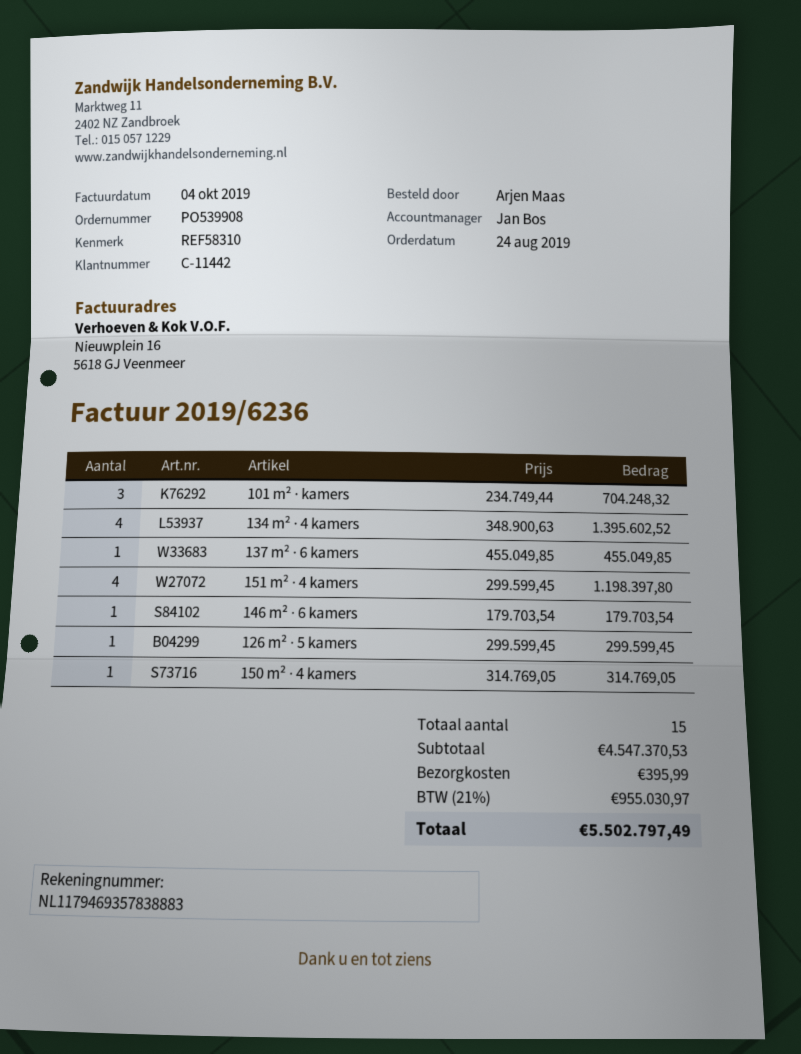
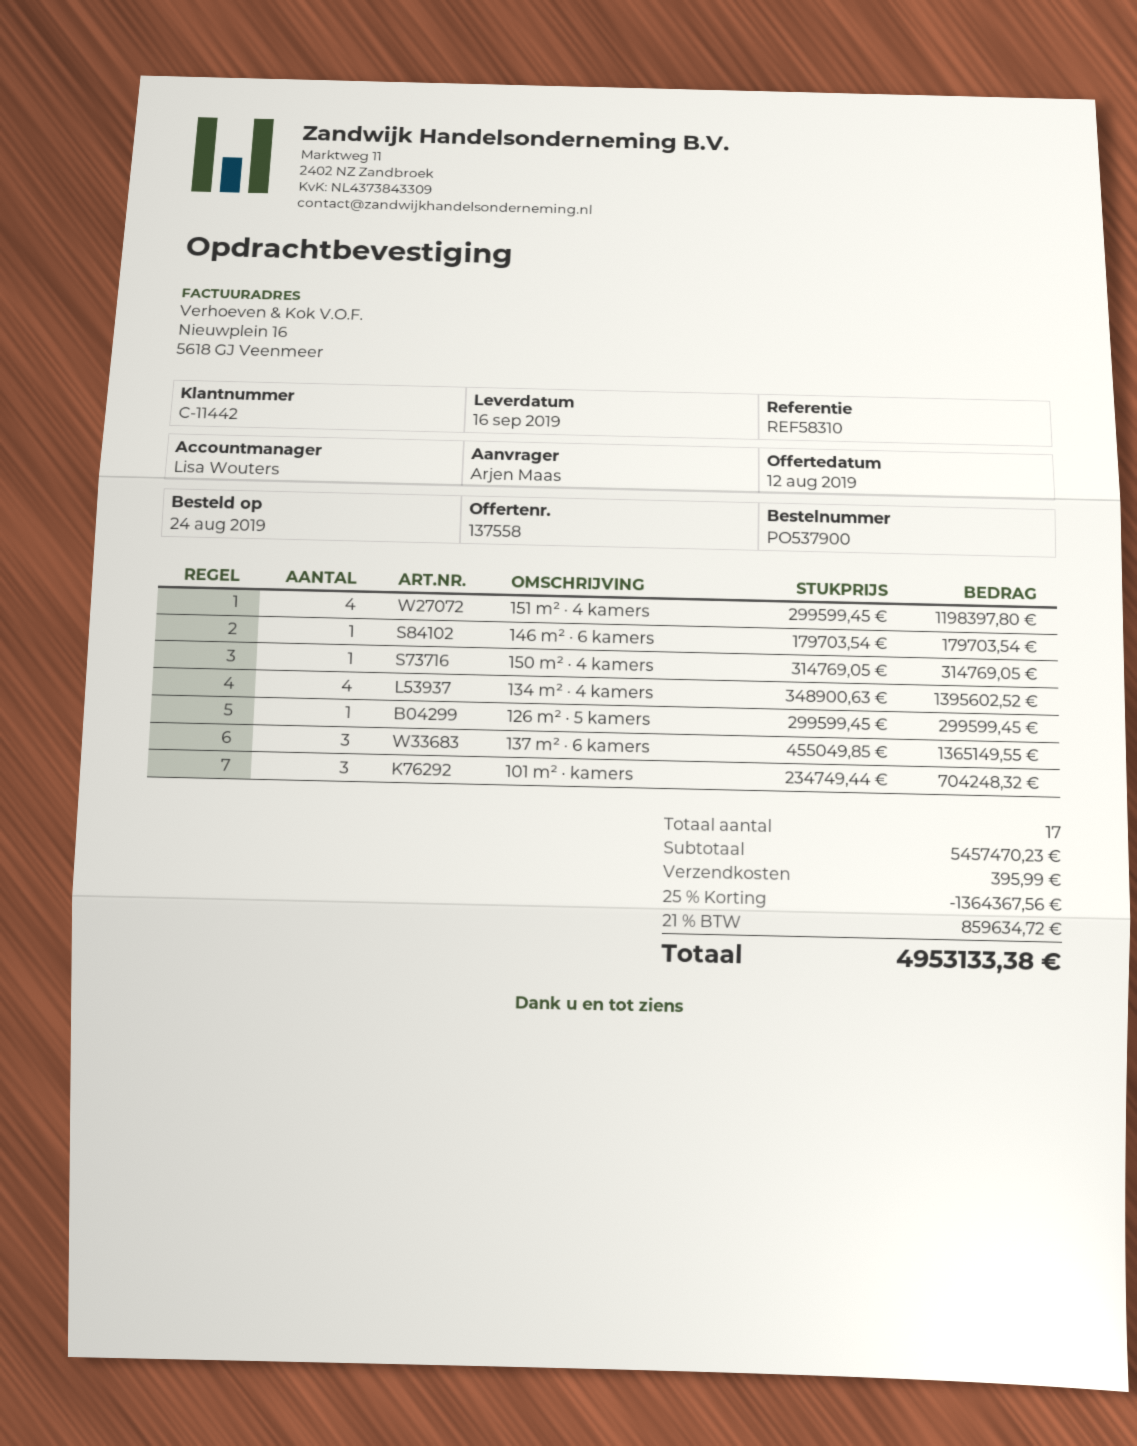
order number: PO539908 -> PO537900
sales rep: Jan Bos -> Lisa Wouters
137 m² · 6 kamers: 1 x 455049.85 = 455049.85 -> 3 x 455049.85 = 1365149.55
total quantity: 15 -> 17
subtotal: 4547370.53 -> 5457470.23
discount: none -> 25% = 1364367.56
tax: 21% = 955030.97 -> 21% = 859634.72
total: 5502797.49 -> 4953133.38

